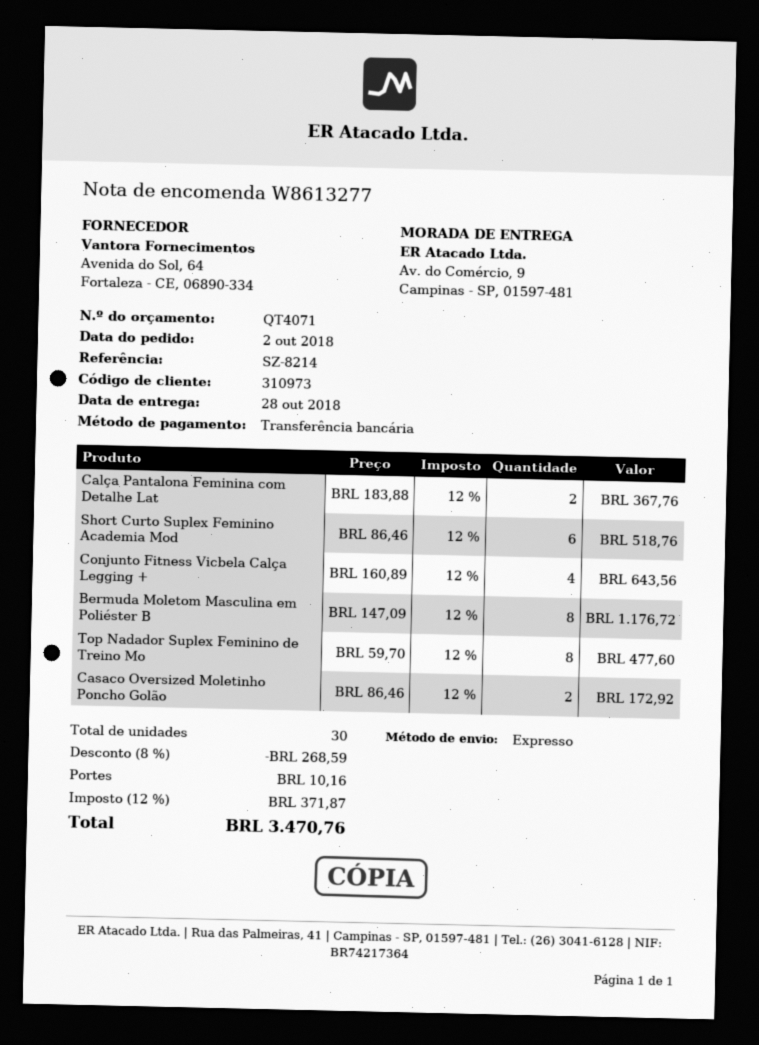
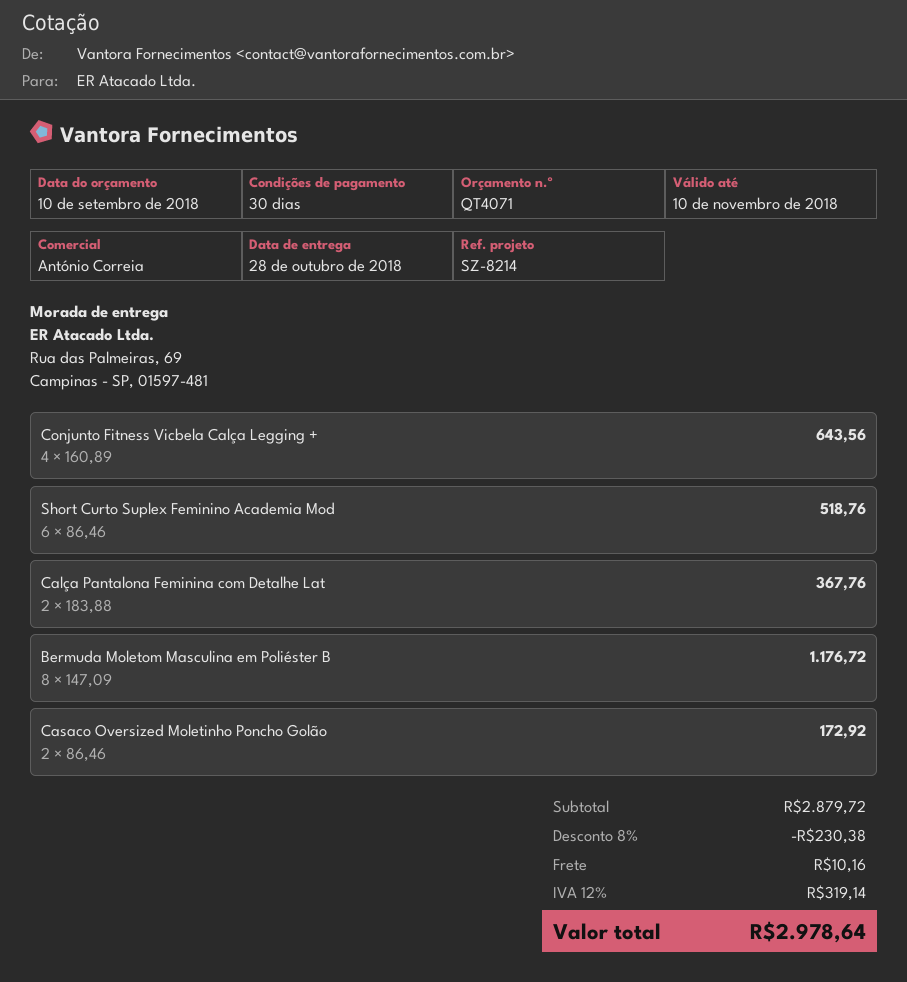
ship to: Av. do Comércio, 9, Campinas - SP, 01597-481 -> Rua das Palmeiras, 69, Campinas - SP, 01597-481
Top Nadador Suplex Feminino de Treino Mo: 8 x 59.70 = 477.60 -> none
discount: 8% = 268.59 -> 8% = 230.38
tax: 12% = 371.87 -> 12% = 319.14
total: 3470.76 -> 2978.64

